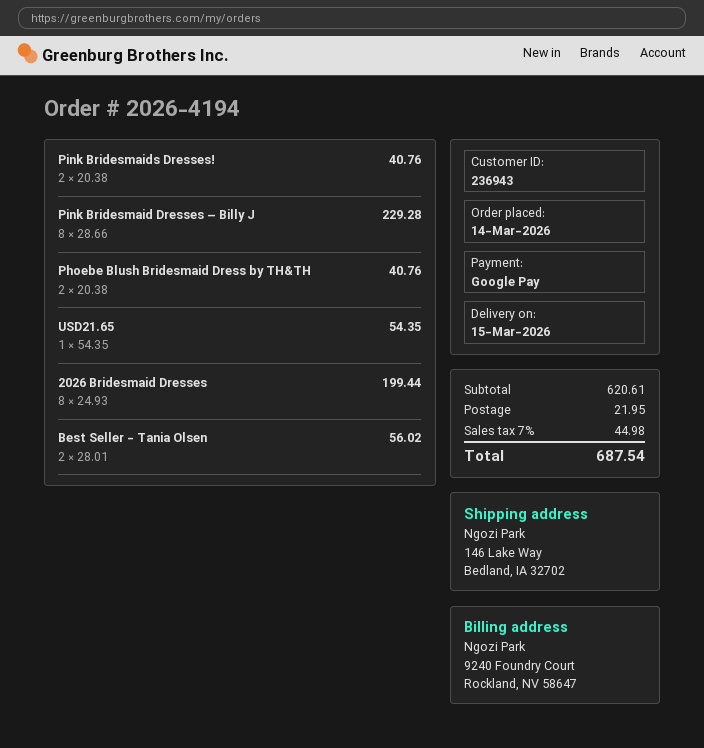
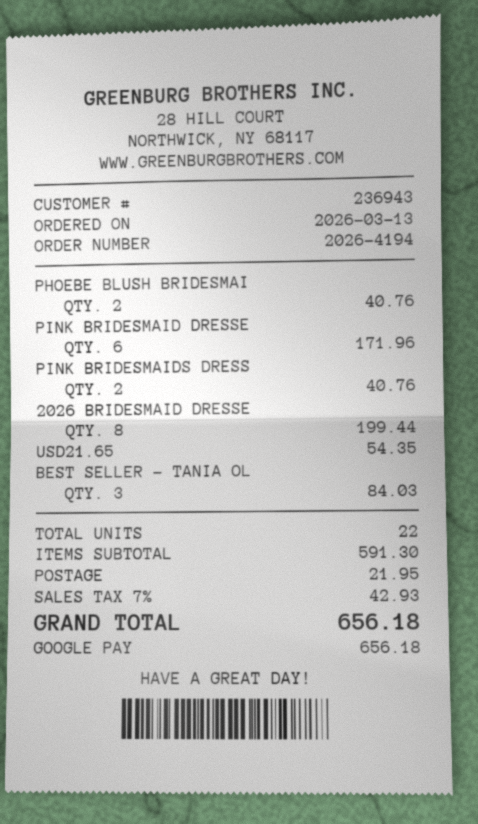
order date: 2026-03-14 -> 2026-03-13
Pink Bridesmaid Dresses – Billy J: 8 for 229.28 -> 6 for 171.96
Best Seller - Tania Olsen: 2 for 56.02 -> 3 for 84.03
subtotal: 620.61 -> 591.30
tax: 7% = 44.98 -> 7% = 42.93
total: 687.54 -> 656.18

